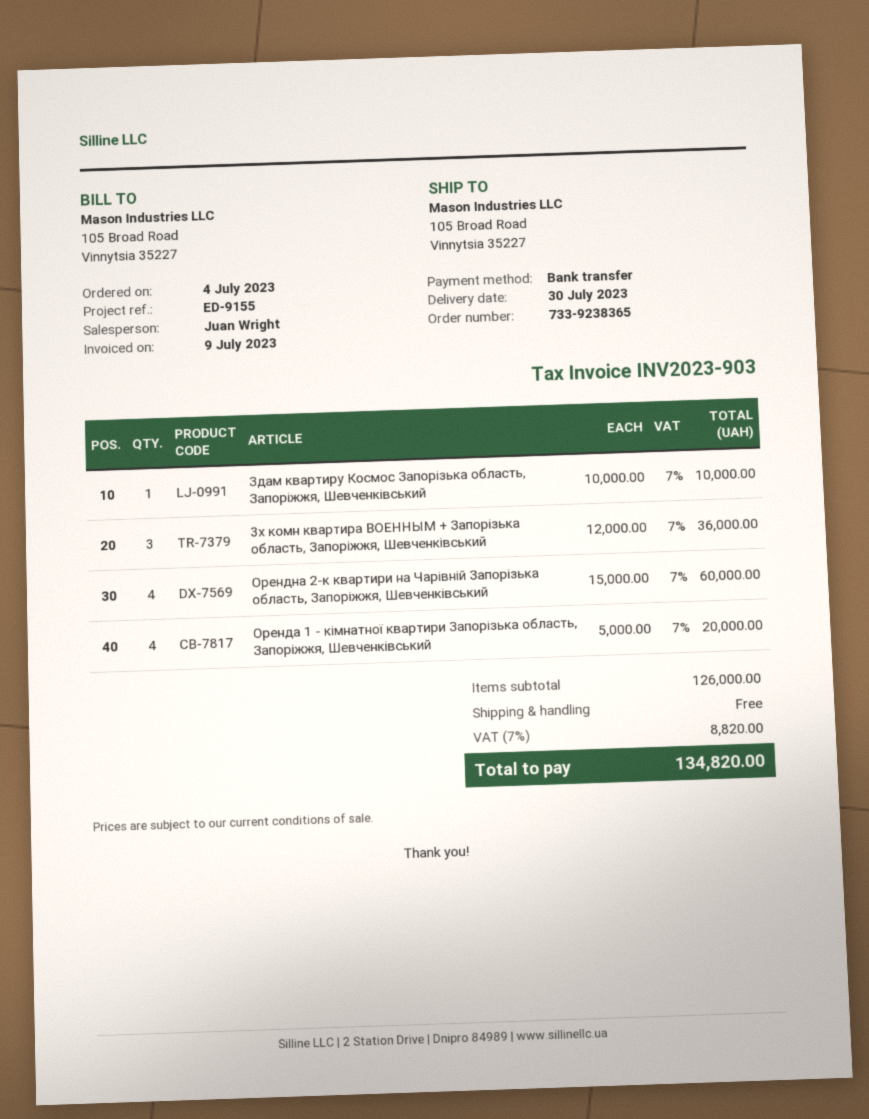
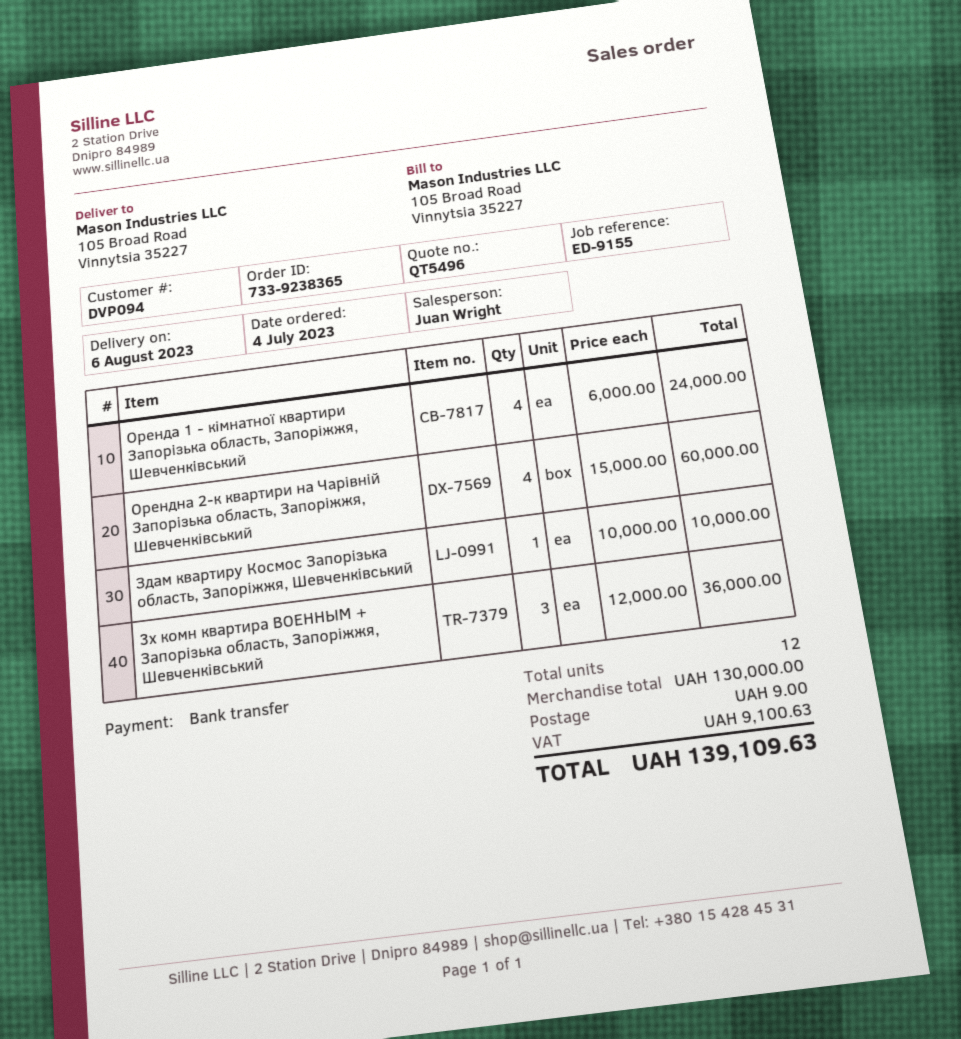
delivery date: 2023-07-30 -> 2023-08-06
Оренда 1 - кімнатної квартири Запорізька область, Запоріжжя, Шевченківський: 4 x 5000.00 = 20000.00 -> 4 x 6000.00 = 24000.00
subtotal: 126000.00 -> 130000.00
shipping: 0.00 -> 9.00
tax: 8820.00 -> 9100.63
total: 134820.00 -> 139109.63

